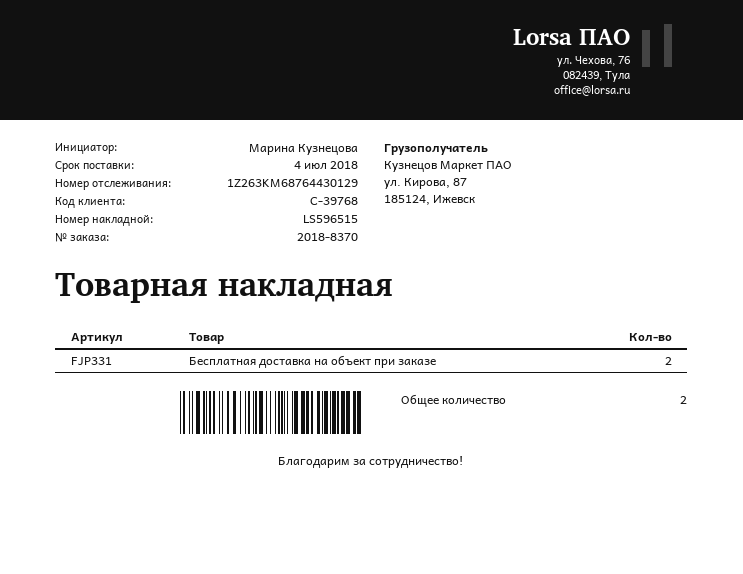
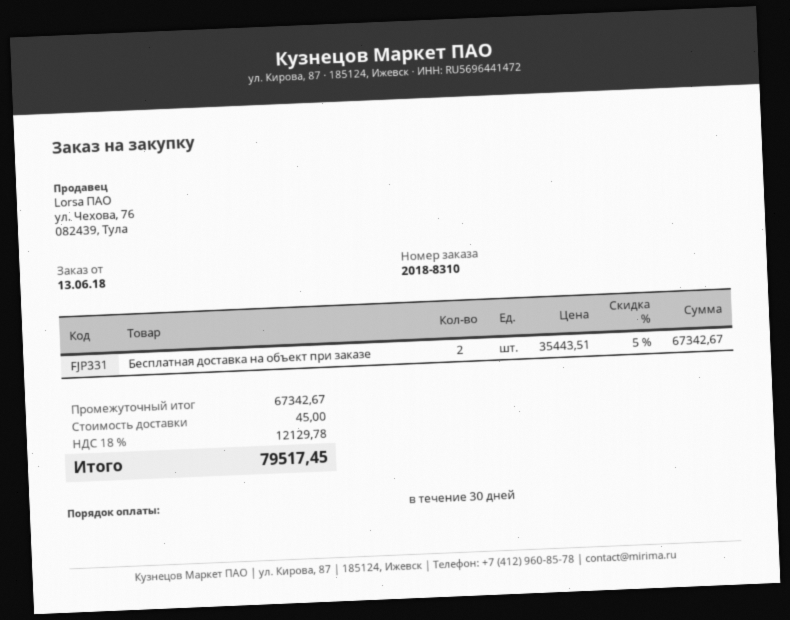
order number: 2018-8370 -> 2018-8310

